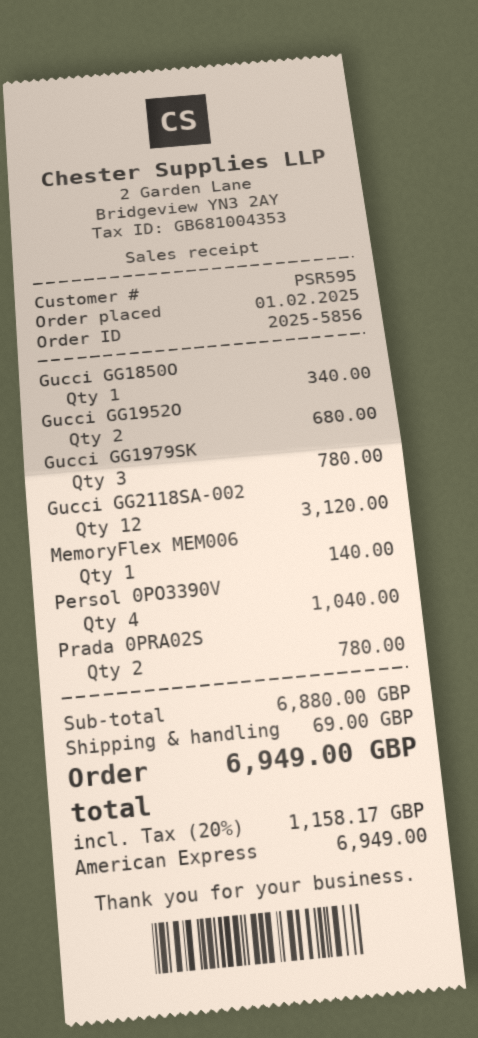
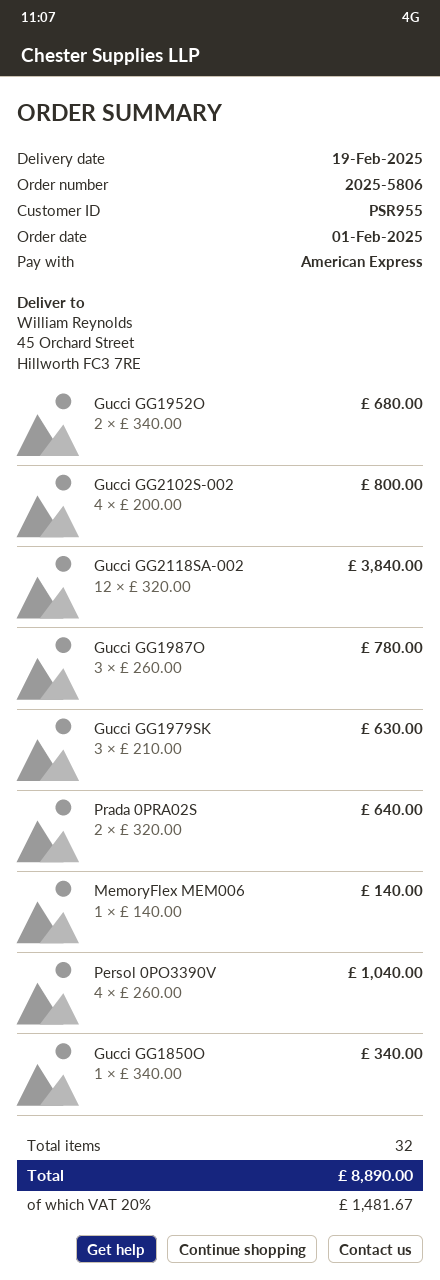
order number: 2025-5856 -> 2025-5806
customer number: PSR595 -> PSR955
Gucci GG1979SK: 3 for 780.00 -> 3 for 630.00
Gucci GG2118SA-002: 12 for 3120.00 -> 12 for 3840.00
Prada 0PRA02S: 2 for 780.00 -> 2 for 640.00
Gucci GG2102S-002: none -> 4 for 800.00
Gucci GG1987O: none -> 3 for 780.00
shipping: 69.00 -> none
tax: 20% = 1158.17 -> 20% = 1481.67
total: 6949.00 -> 8890.00

